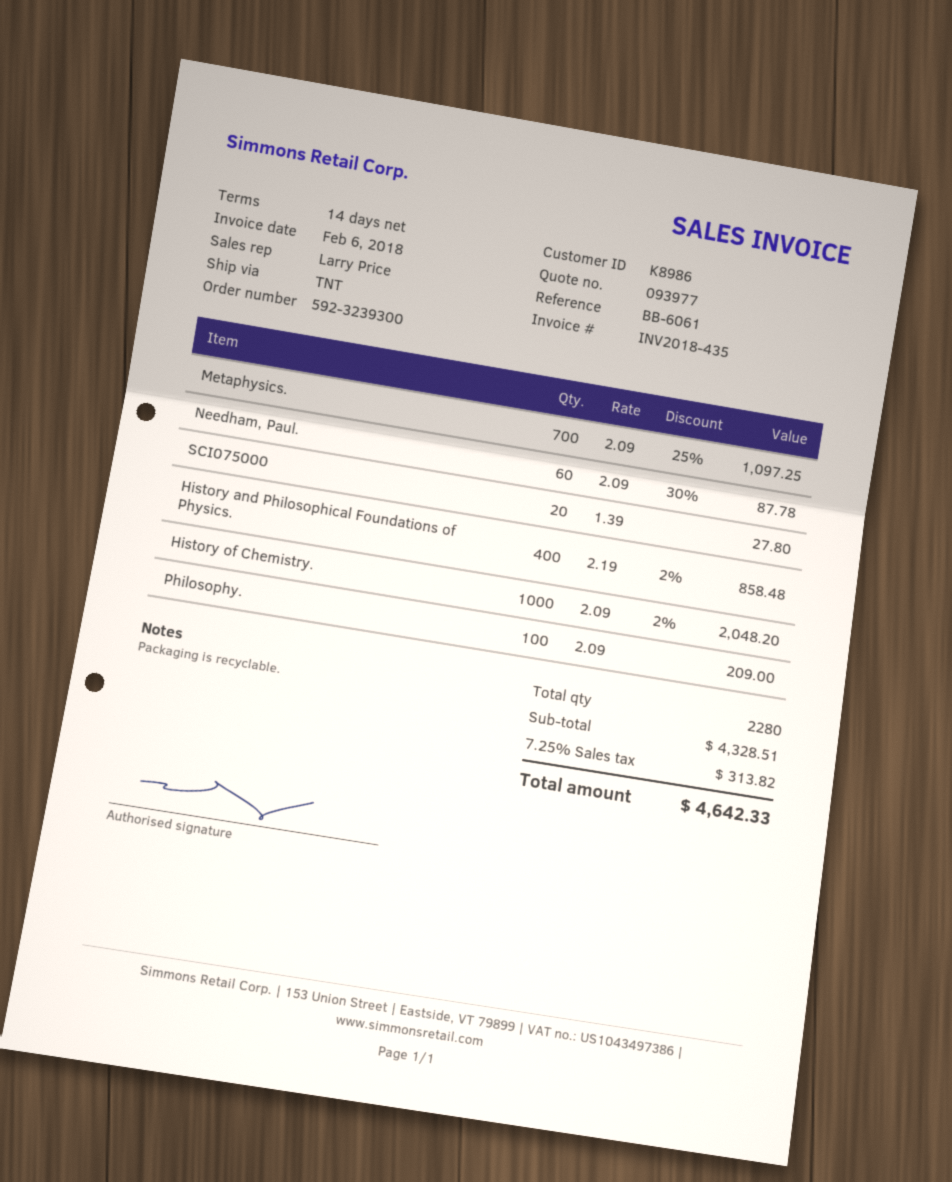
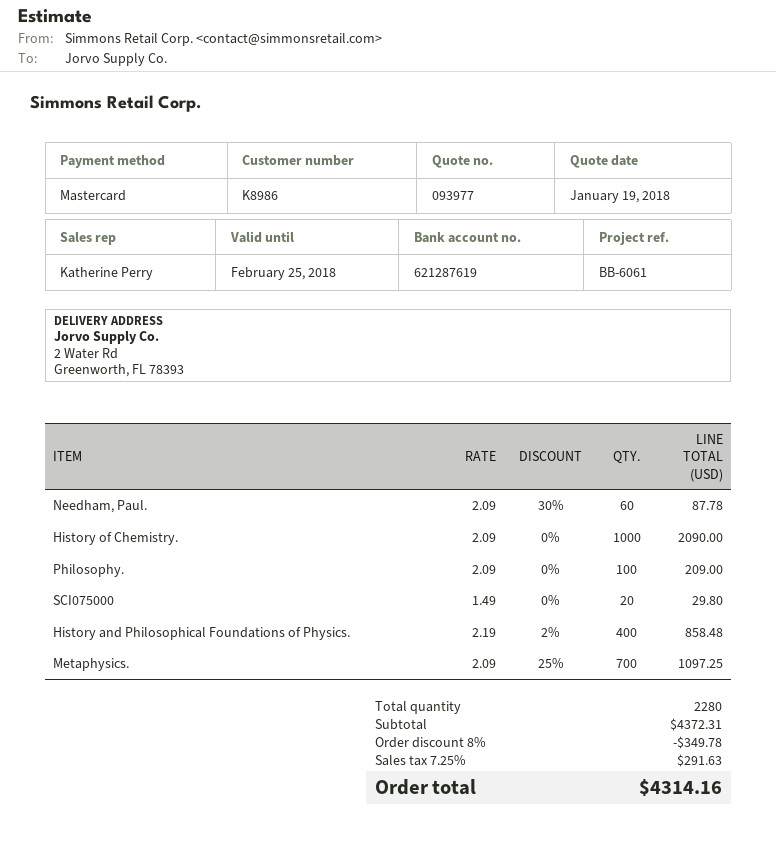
sales rep: Larry Price -> Katherine Perry
SCI075000: 20 x 1.39 = 27.80 -> 20 x 1.49 = 29.80
History of Chemistry.: 1000 x 2.09 - 2% = 2048.20 -> 1000 x 2.09 = 2090.00
subtotal: 4328.51 -> 4372.31
discount: none -> 8% = 349.78
tax: 7.25% = 313.82 -> 7.25% = 291.63
total: 4642.33 -> 4314.16

